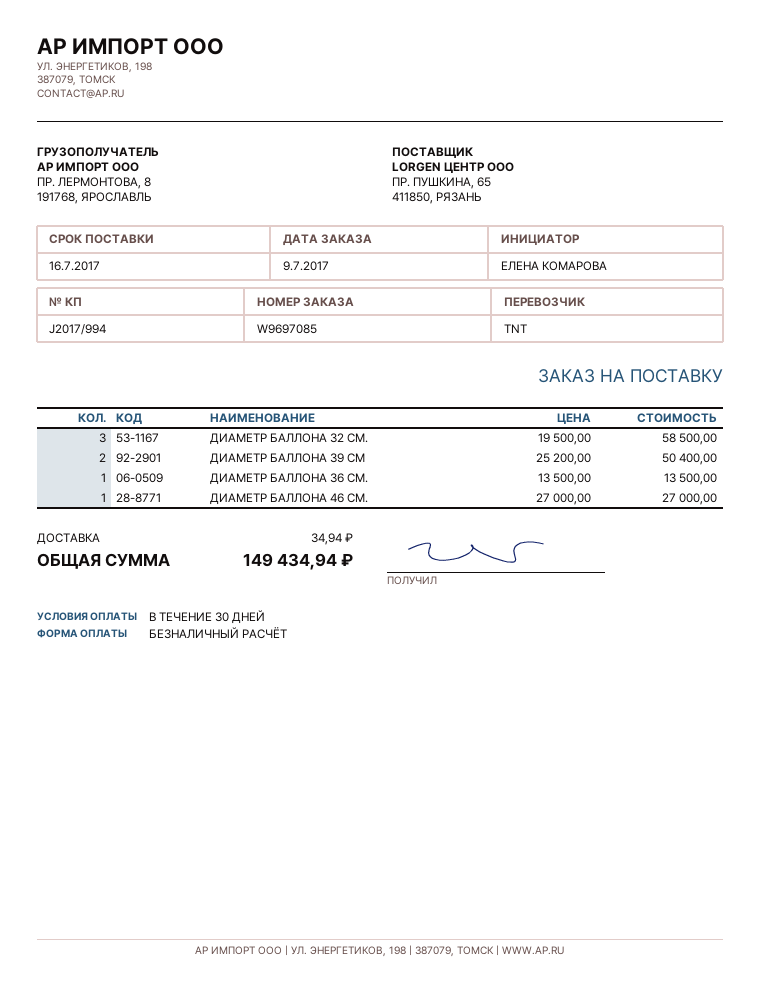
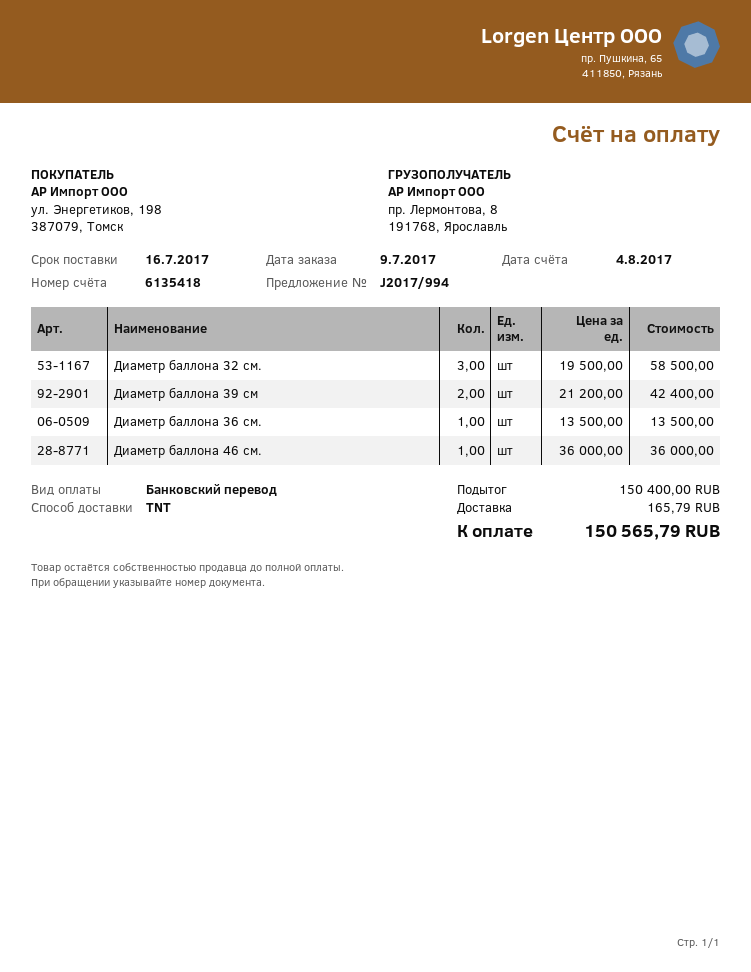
ДИАМЕТР БАЛЛОНА 39 СМ: 2 x 25200.00 = 50400.00 -> 2 x 21200.00 = 42400.00
ДИАМЕТР БАЛЛОНА 46 СМ.: 1 x 27000.00 = 27000.00 -> 1 x 36000.00 = 36000.00
shipping: 34.94 -> 165.79
total: 149434.94 -> 150565.79

